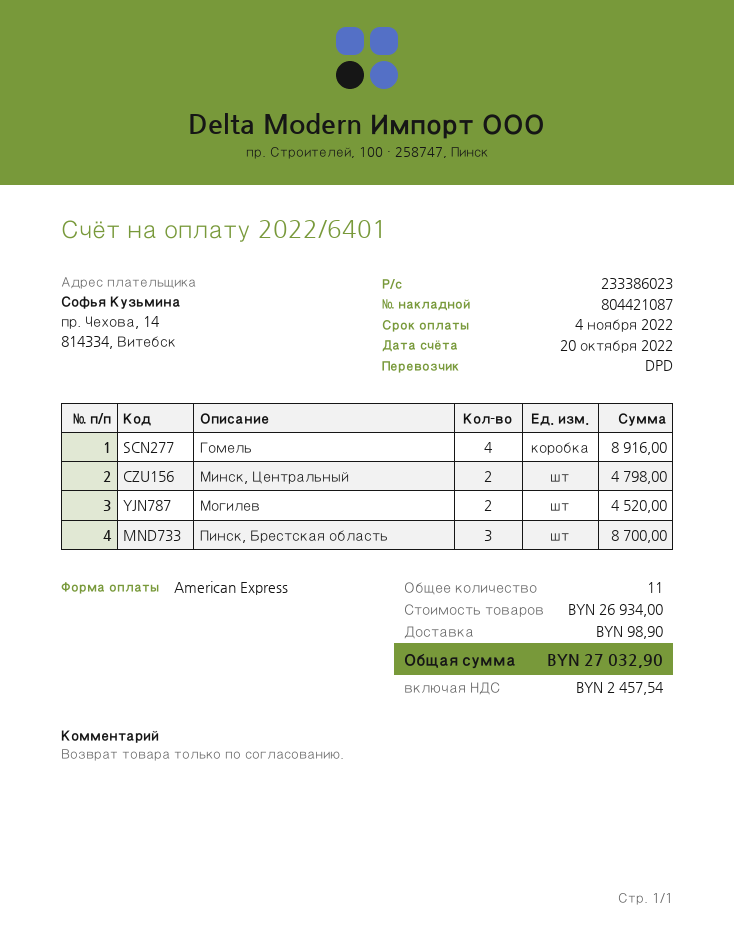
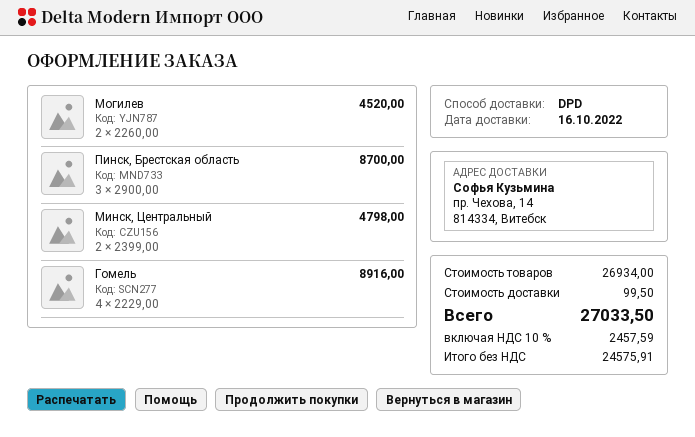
shipping: 98.90 -> 99.50
tax: 2457.54 -> 2457.59
total: 27032.90 -> 27033.50

